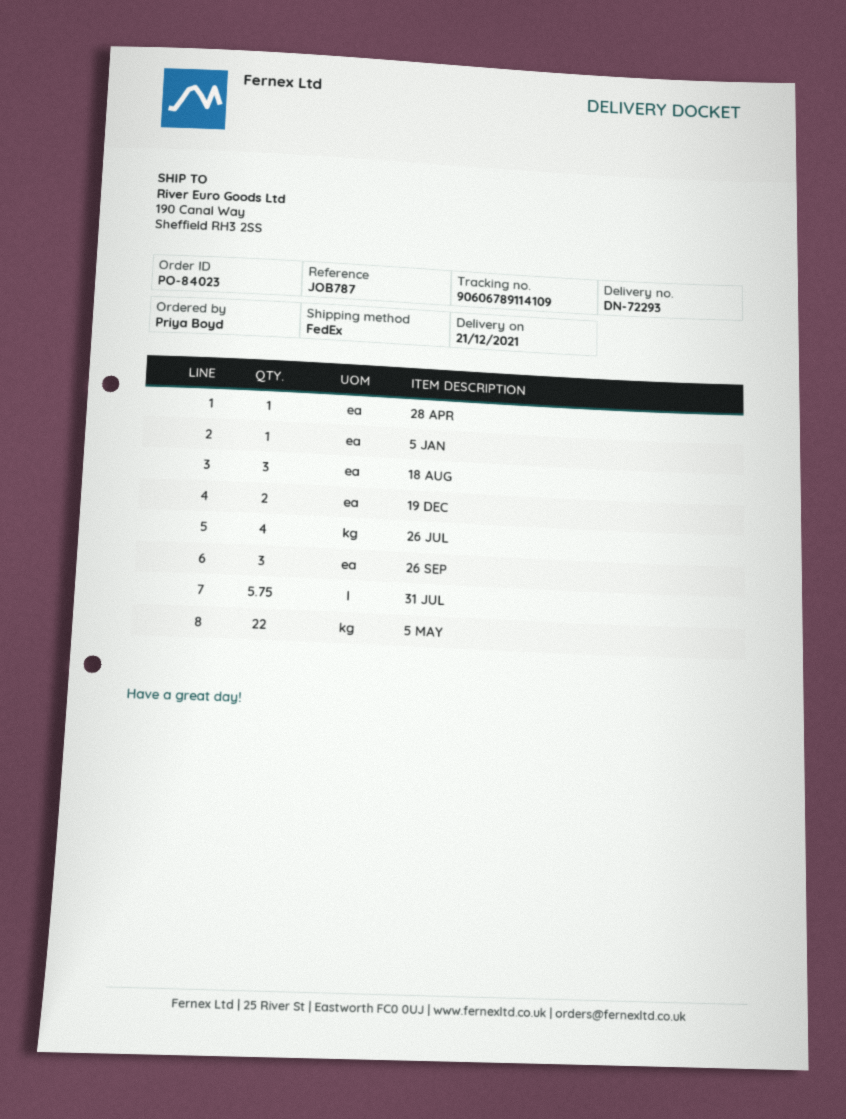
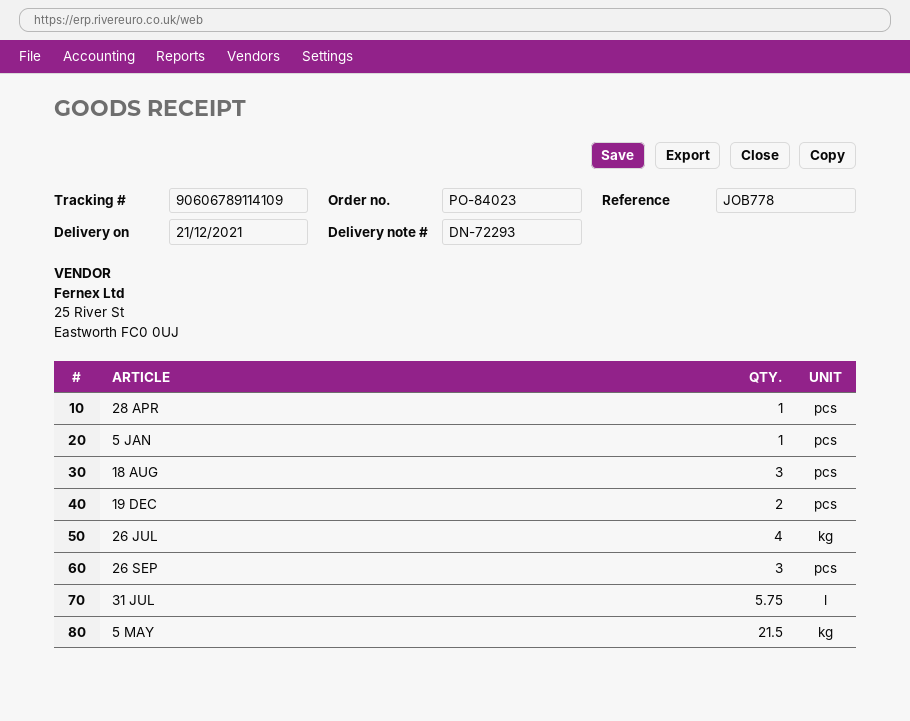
reference: JOB787 -> JOB778
5 MAY: 22 -> 21.5

